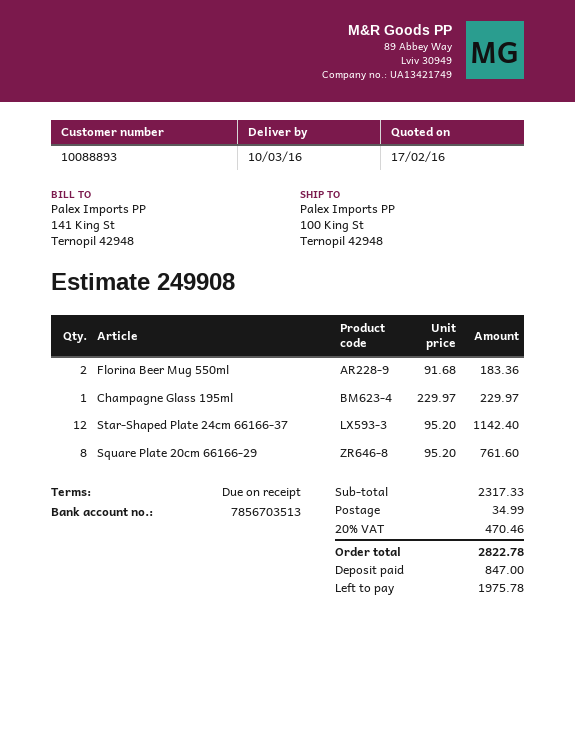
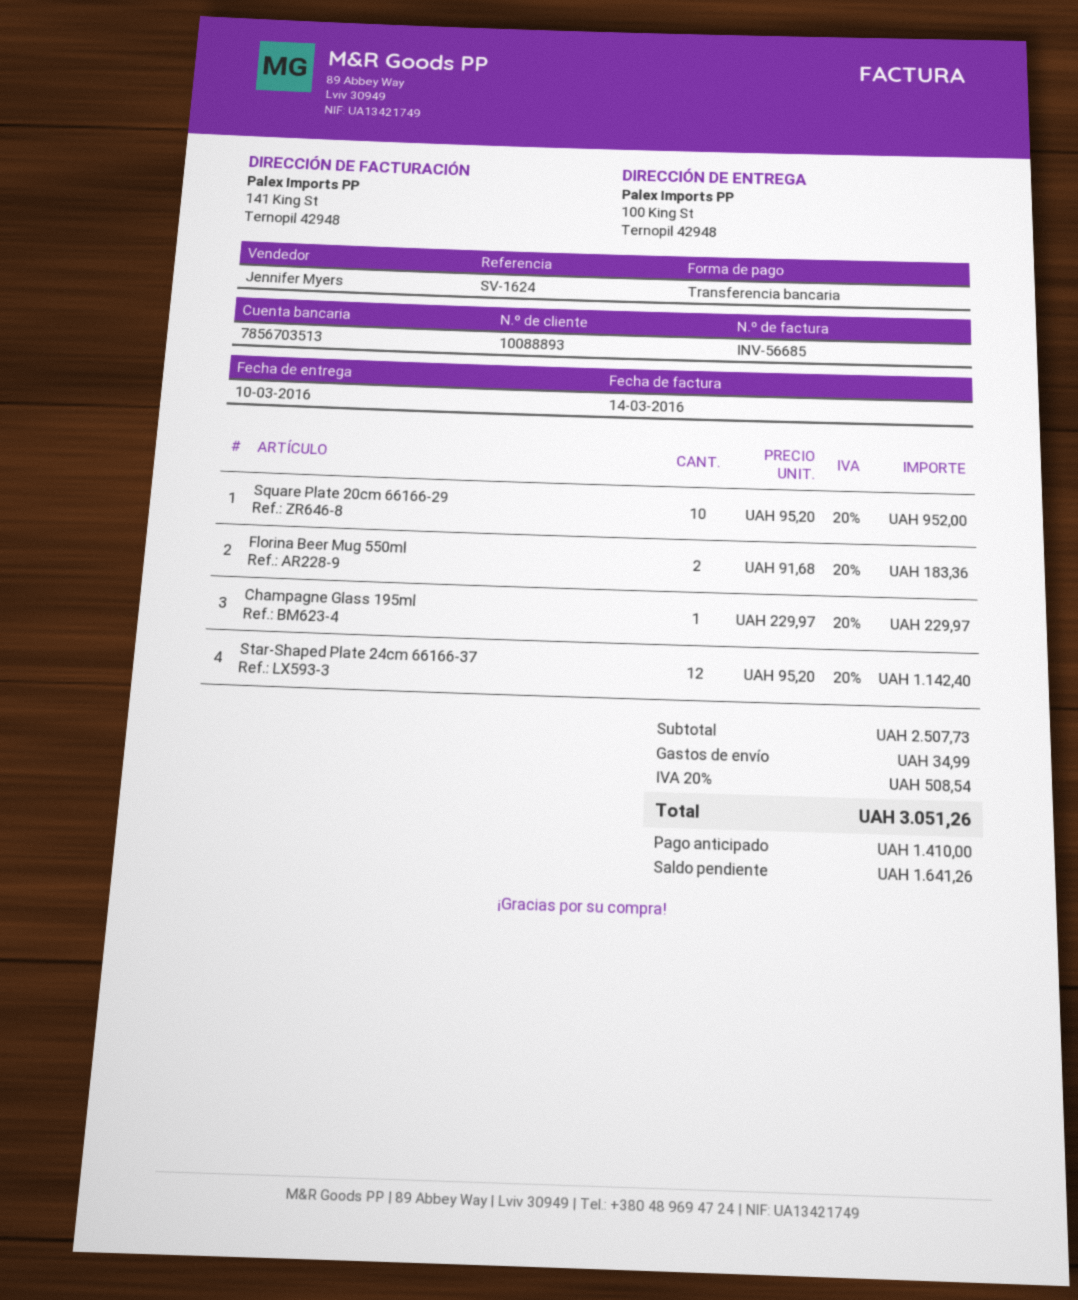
Square Plate 20cm 66166-29: 8 x 95.20 = 761.60 -> 10 x 95.20 = 952.00
subtotal: 2317.33 -> 2507.73
tax: 20% = 470.46 -> 20% = 508.54
total: 2822.78 -> 3051.26
deposit: 847.00 -> 1410.00
balance: 1975.78 -> 1641.26

